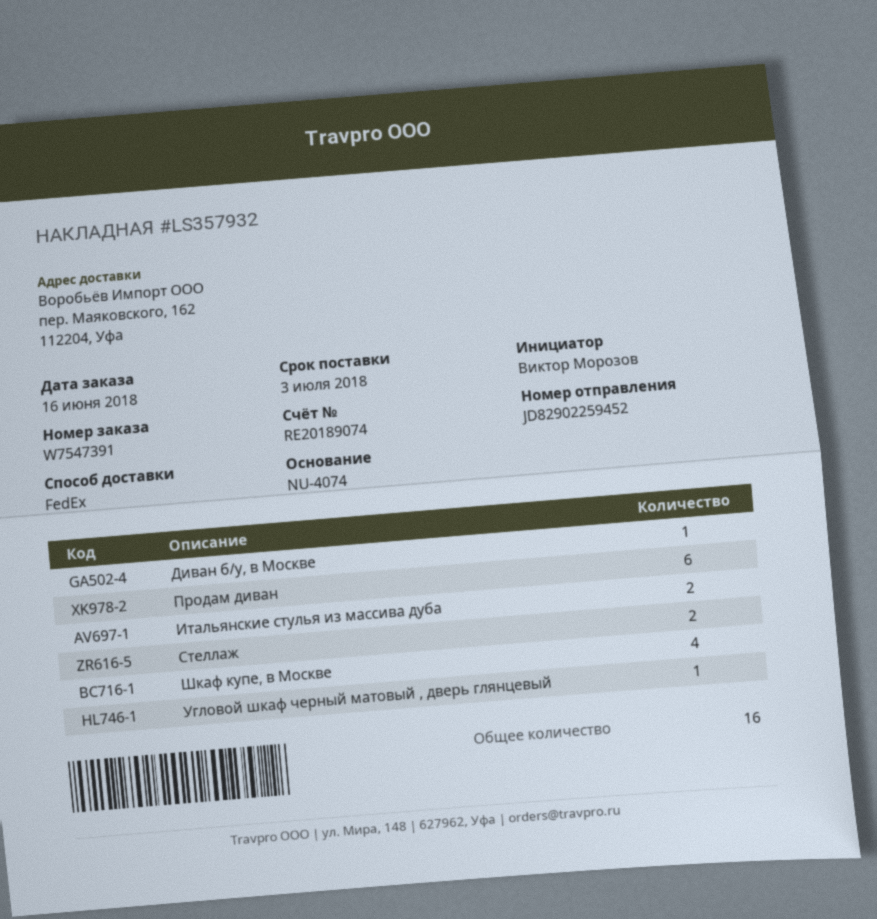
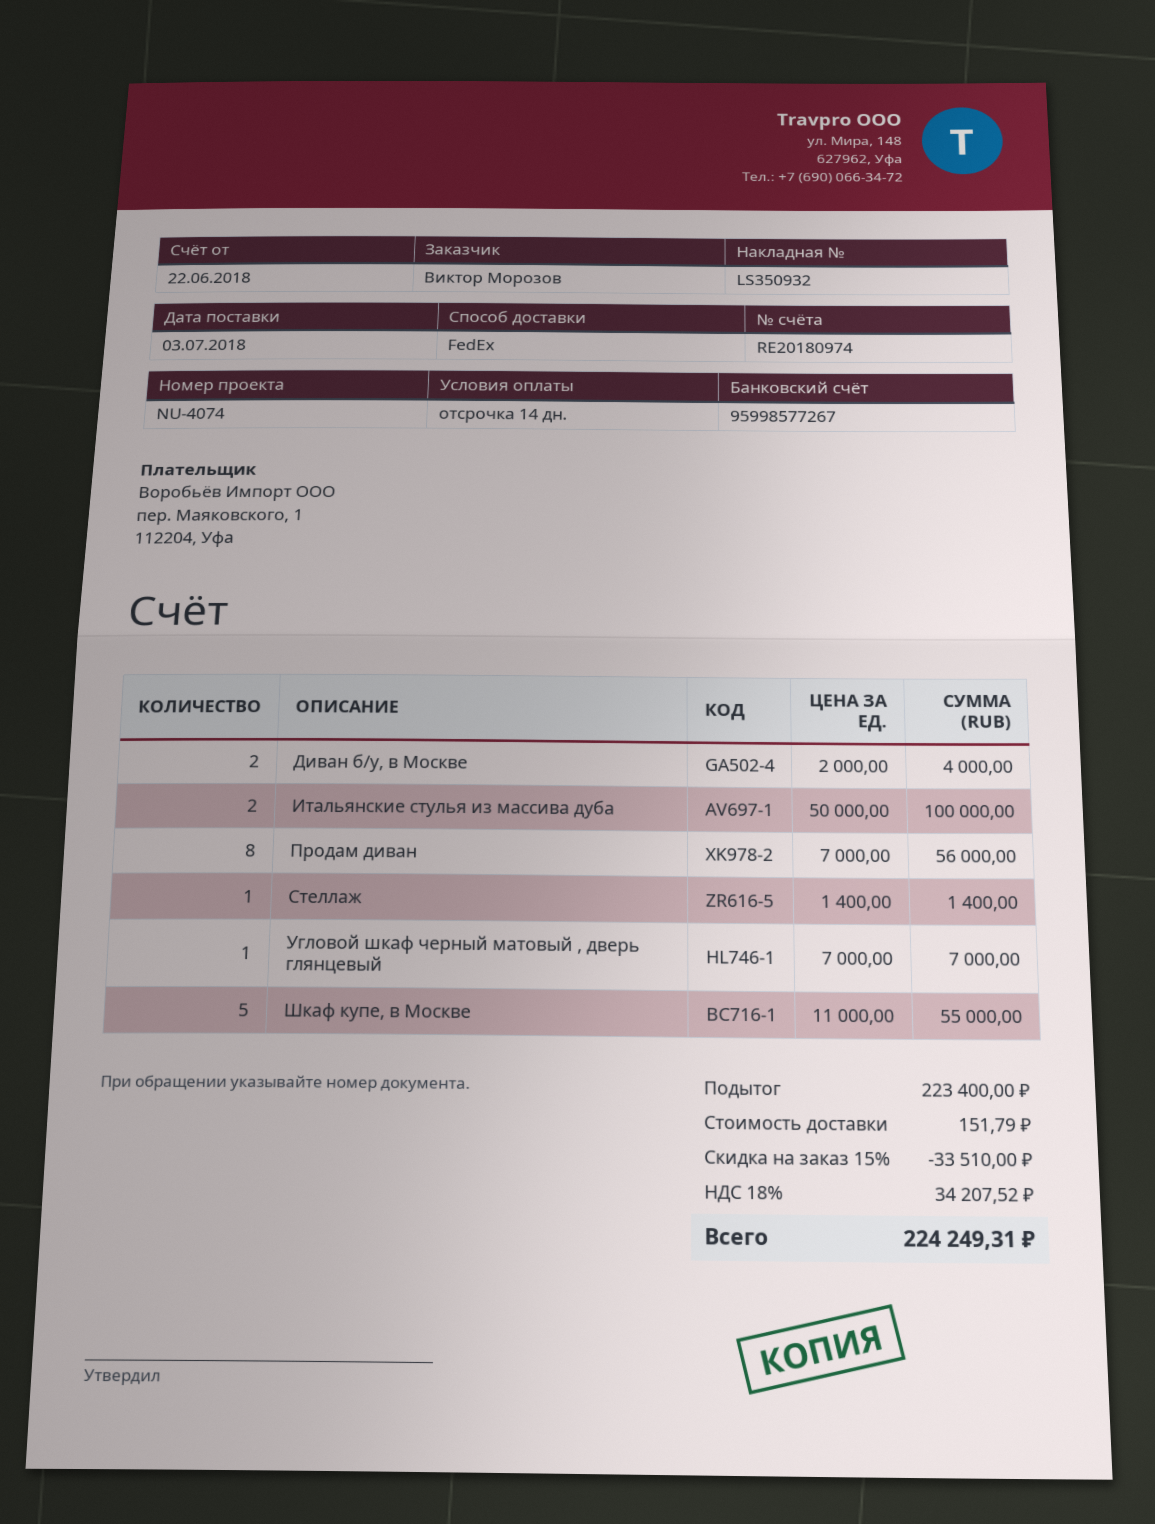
delivery note number: LS357932 -> LS350932
invoice number: RE20189074 -> RE20180974
Диван б/у, в Москве: 1 -> 2
Продам диван: 6 -> 8
Стеллаж: 2 -> 1
Шкаф купе, в Москве: 4 -> 5

